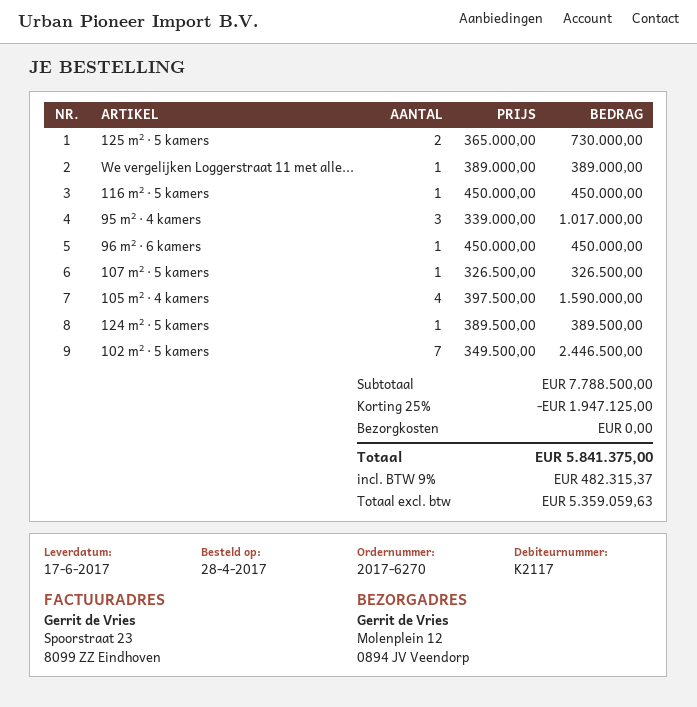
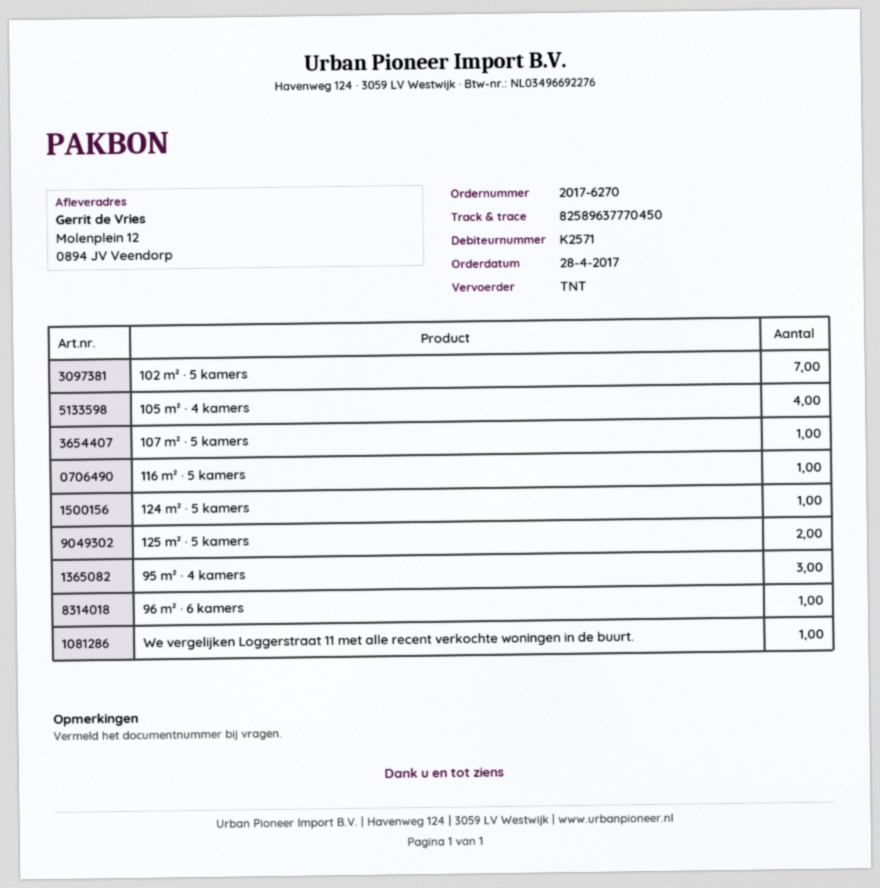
customer number: K2117 -> K2571

